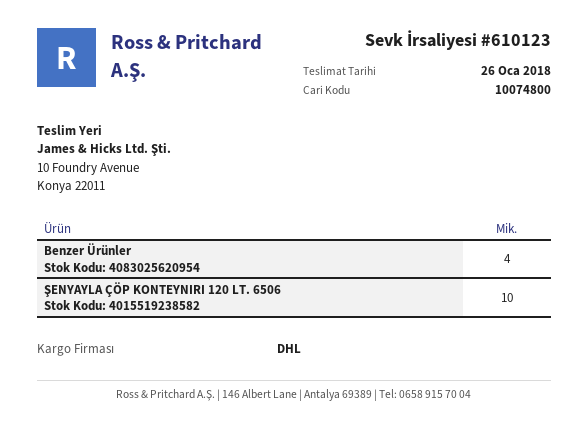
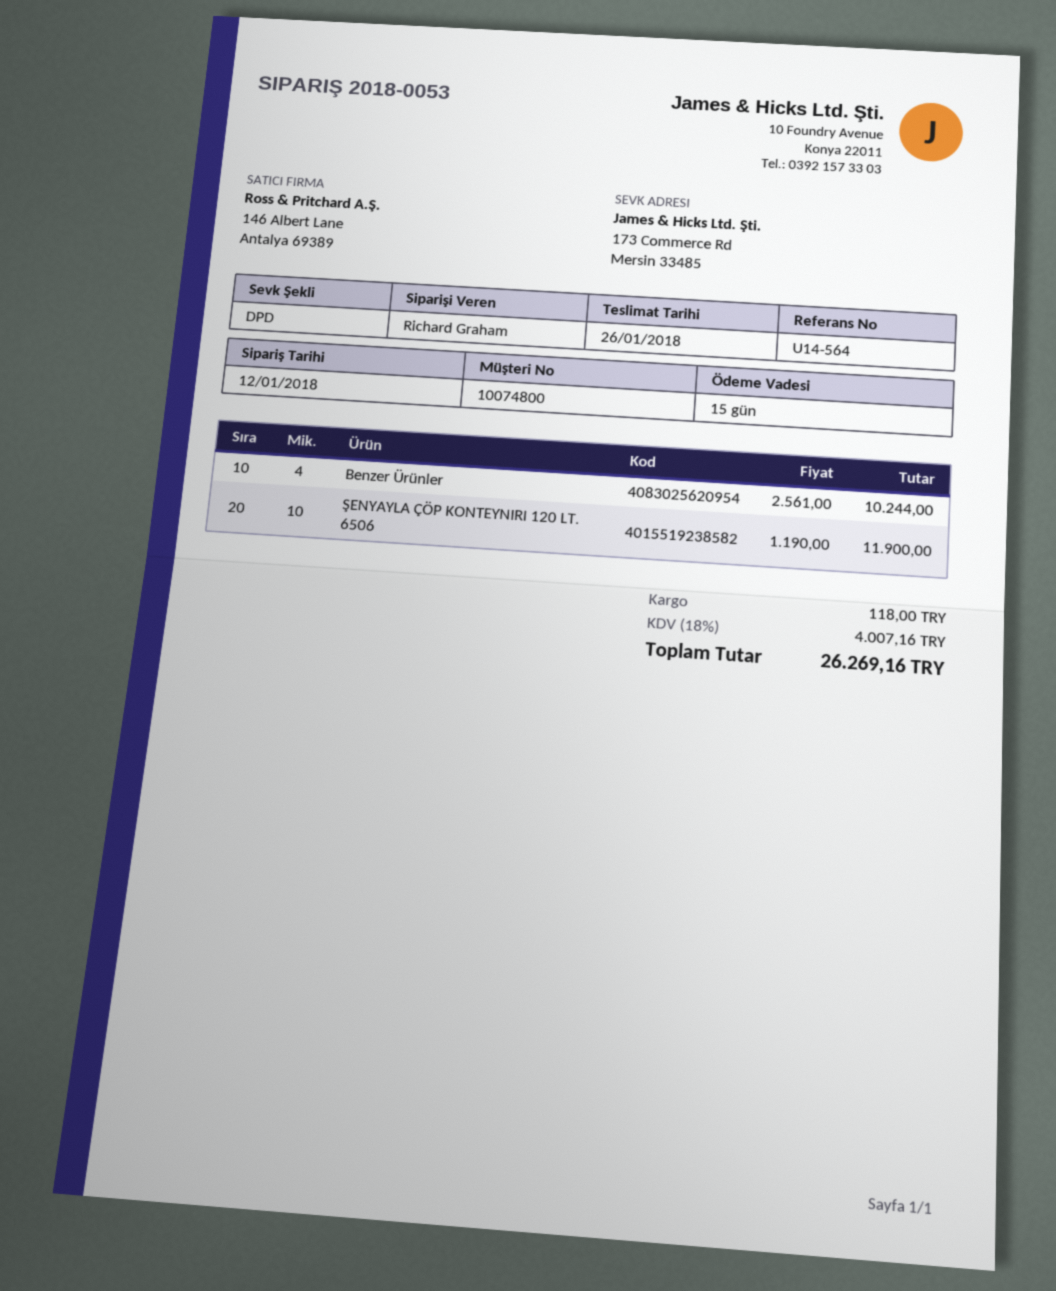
shipping method: DHL -> DPD
ship to: 10 Foundry Avenue, Konya 22011 -> 173 Commerce Rd, Mersin 33485

